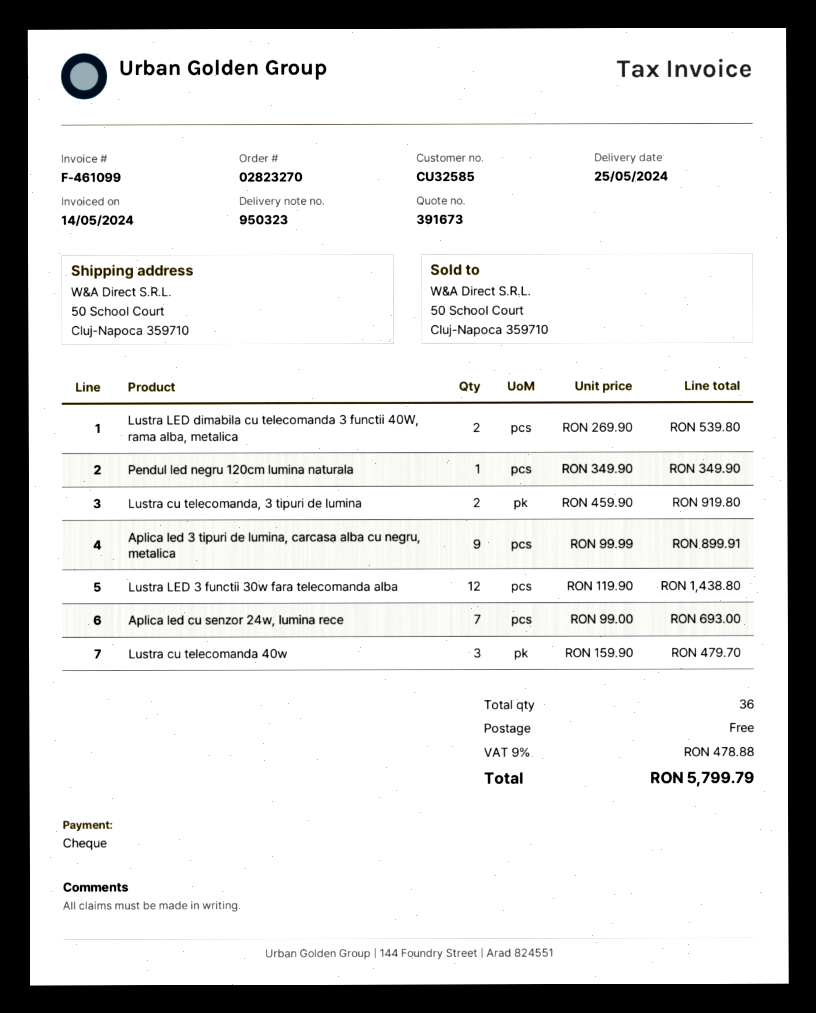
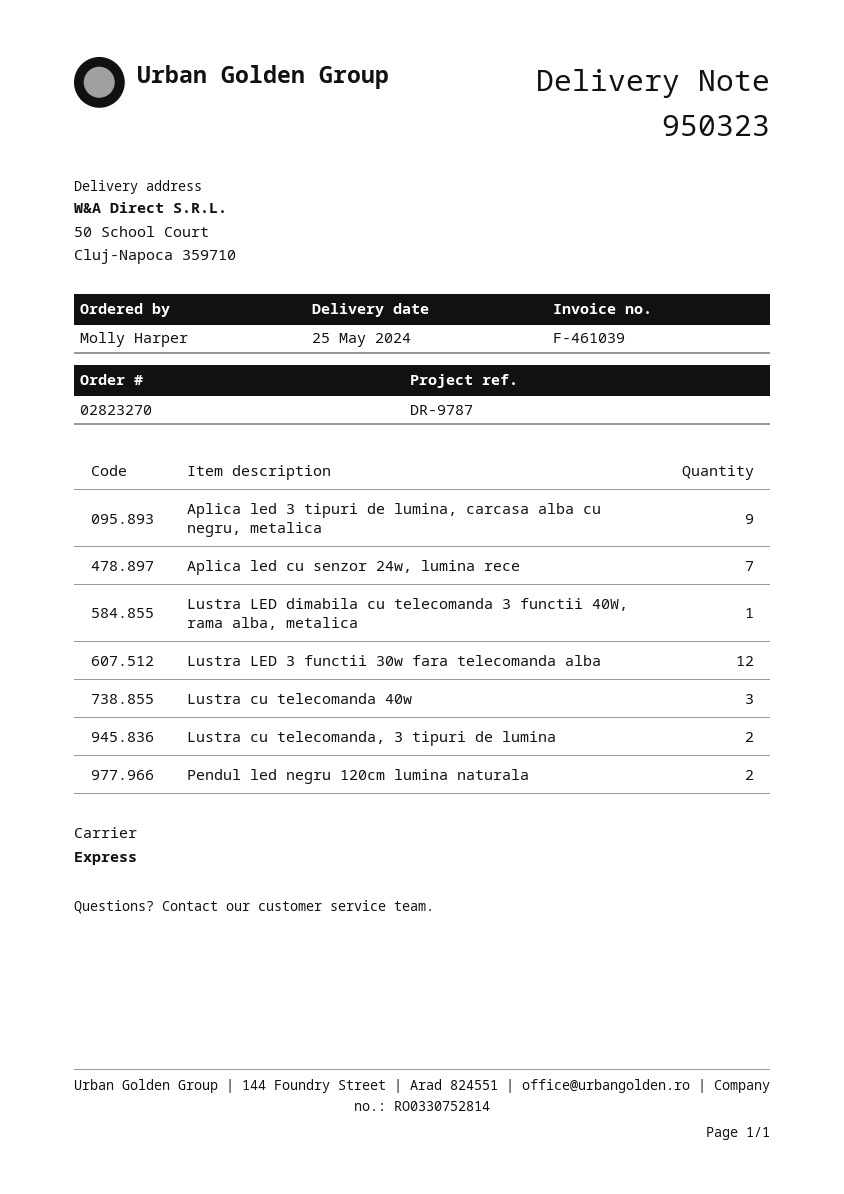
invoice number: F-461099 -> F-461039
Lustra LED dimabila cu telecomanda 3 functii 40W, rama alba, metalica: 2 -> 1
Pendul led negru 120cm lumina naturala: 1 -> 2

